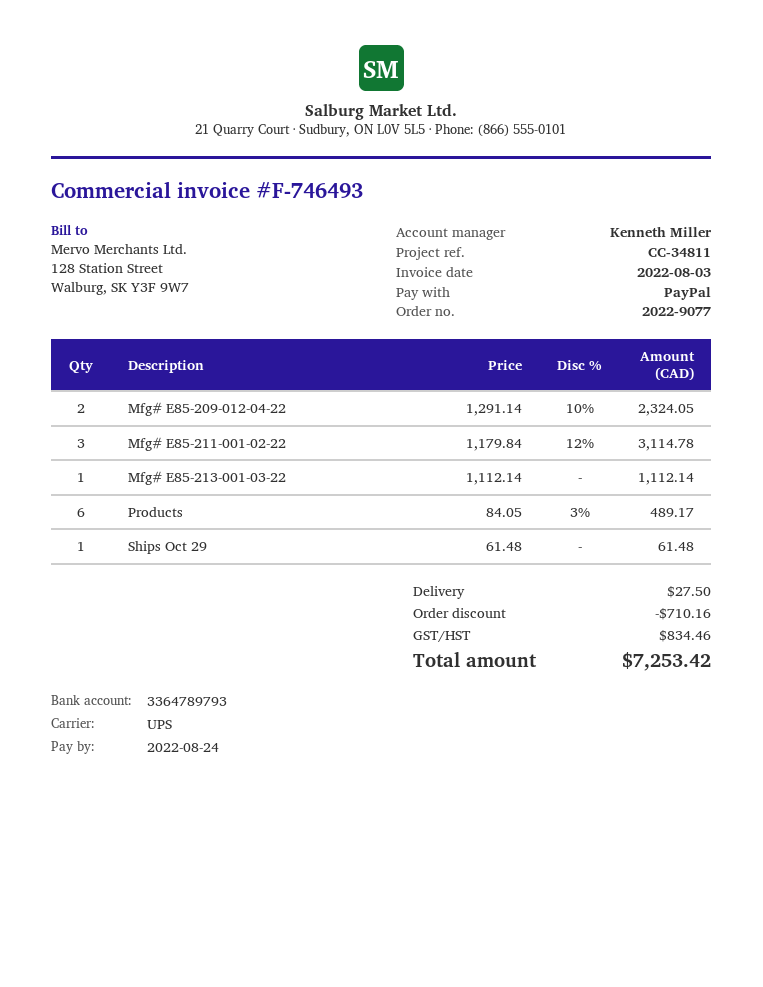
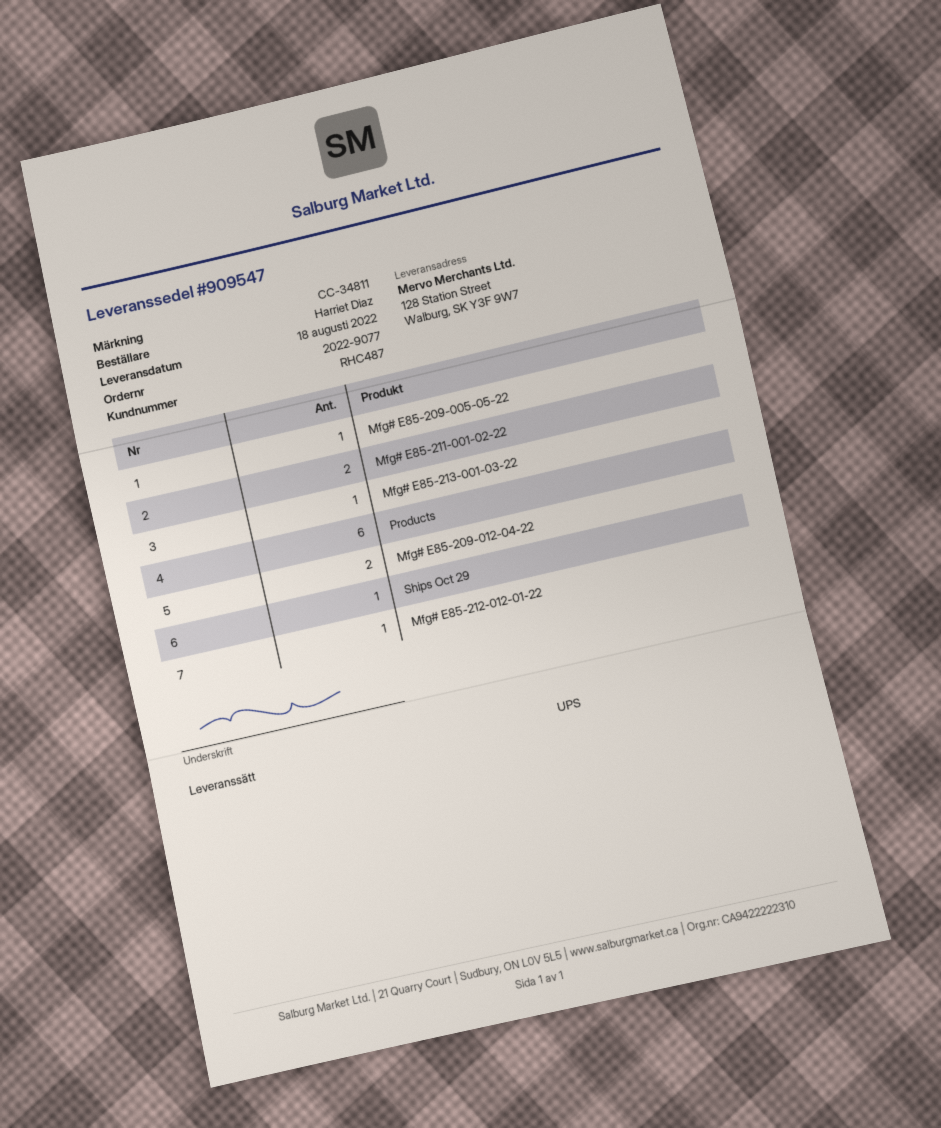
Mfg# E85-211-001-02-22: 3 -> 2
Mfg# E85-209-005-05-22: none -> 1
Mfg# E85-212-012-01-22: none -> 1

